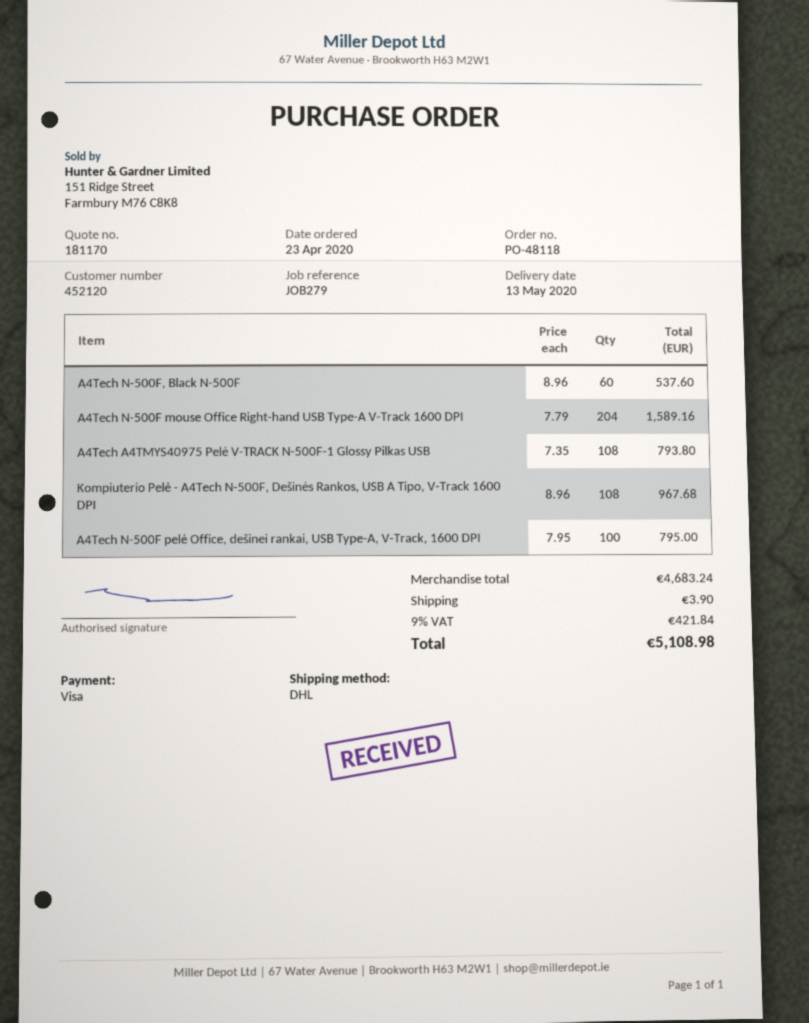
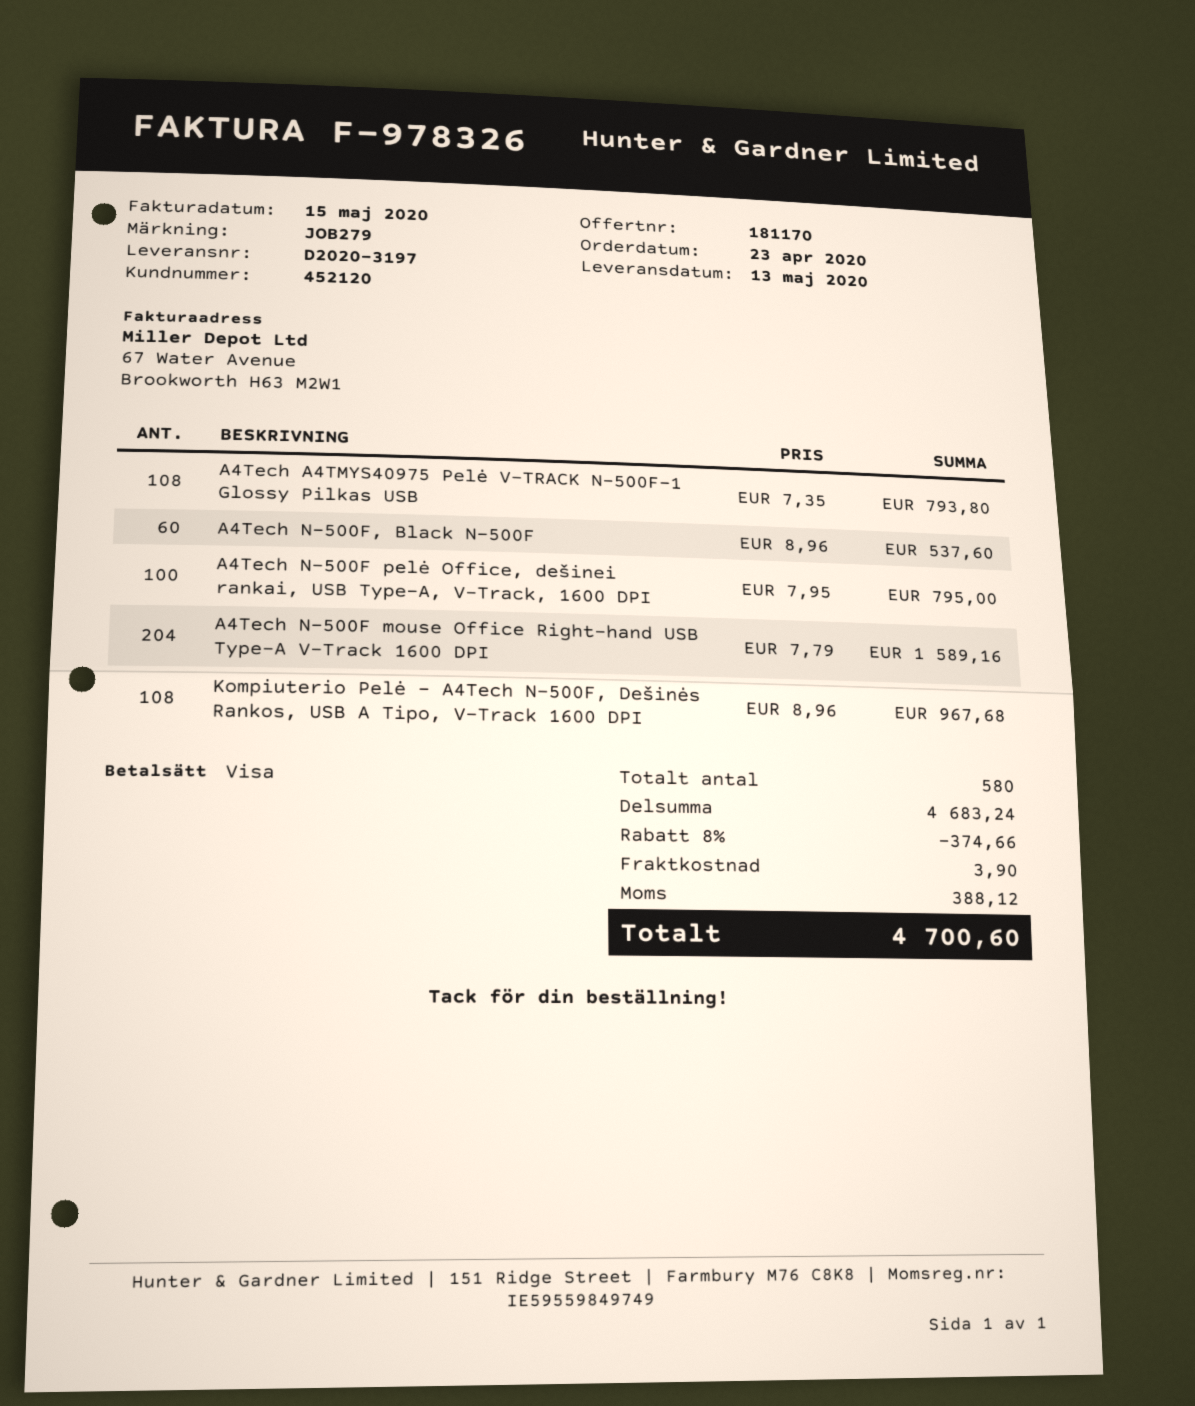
discount: none -> 8% = 374.66
tax: 421.84 -> 388.12
total: 5108.98 -> 4700.60

